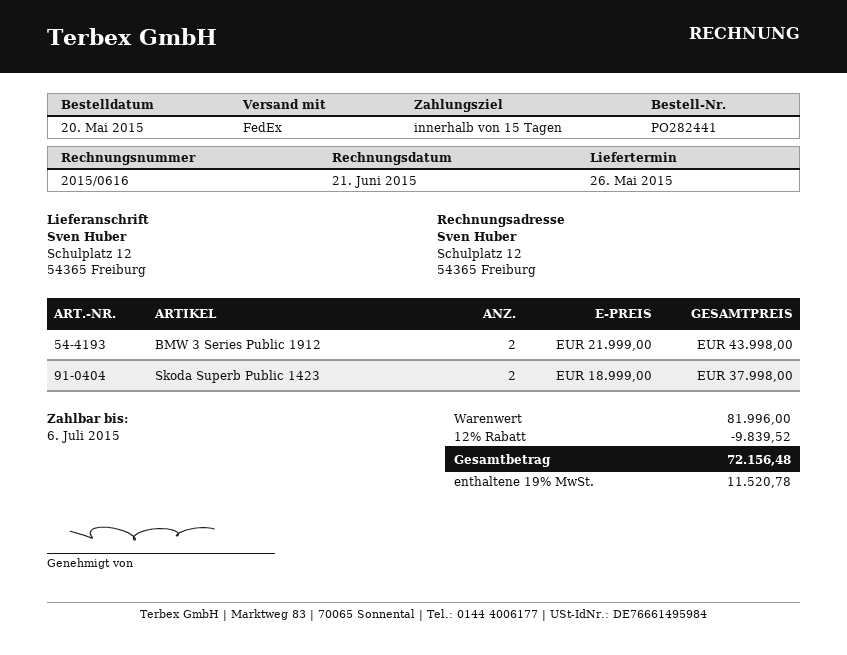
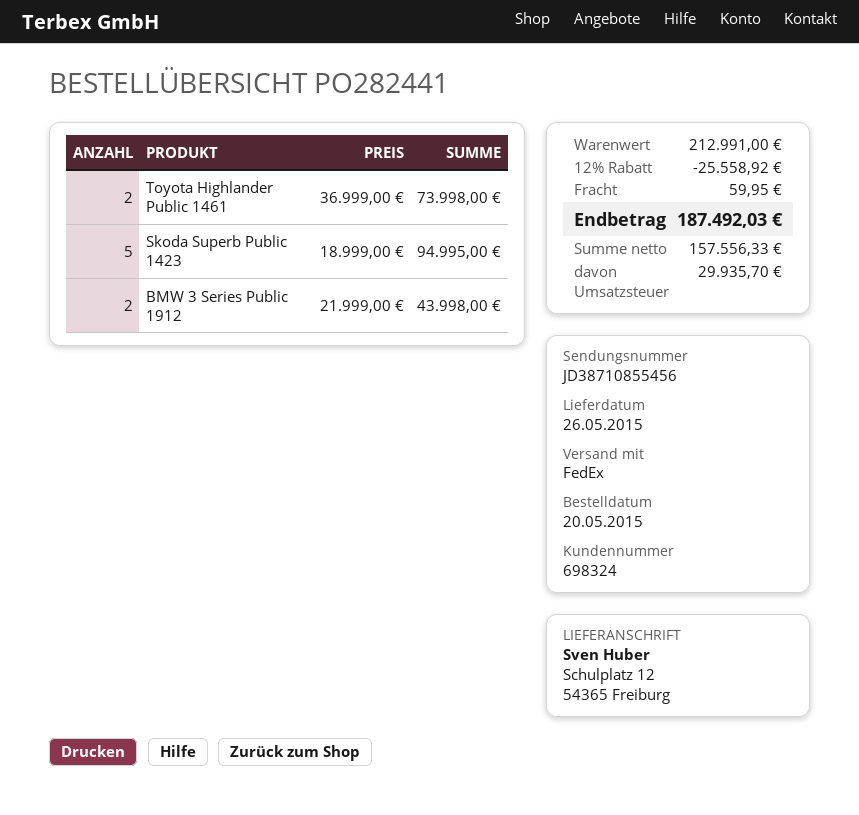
Skoda Superb Public 1423: 2 x 18999.00 = 37998.00 -> 5 x 18999.00 = 94995.00
Toyota Highlander Public 1461: none -> 2 x 36999.00 = 73998.00
subtotal: 81996.00 -> 212991.00
discount: 12% = 9839.52 -> 12% = 25558.92
shipping: none -> 59.95
tax: 11520.78 -> 29935.70
total: 72156.48 -> 187492.03

